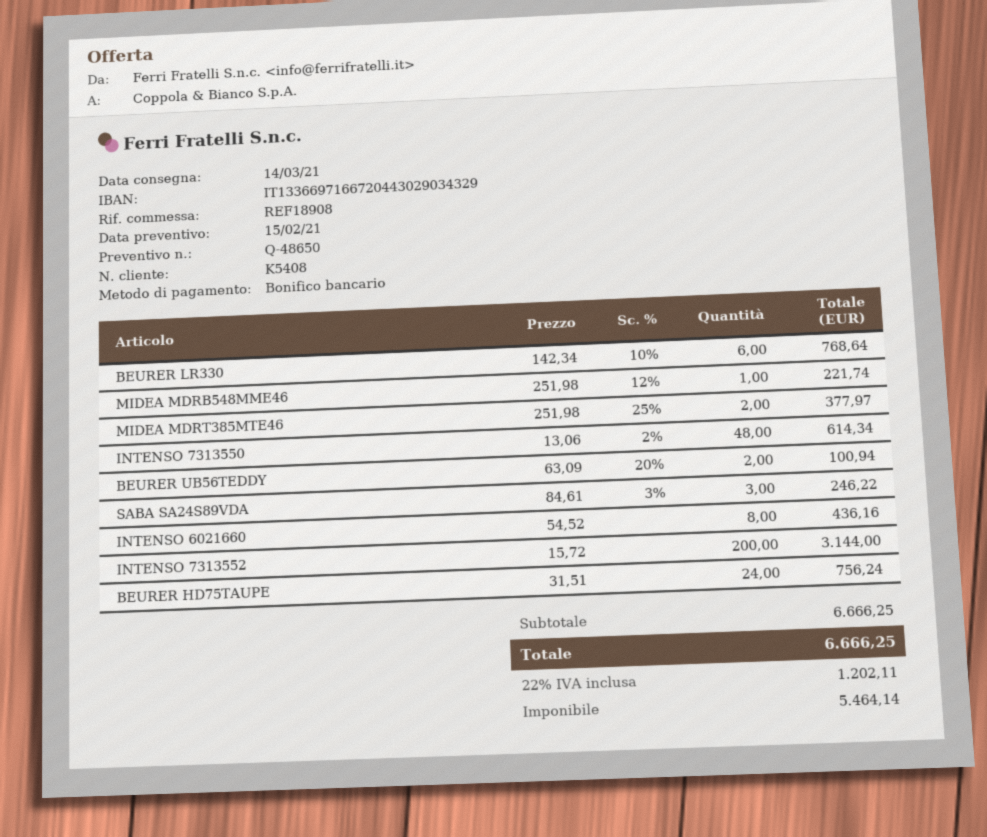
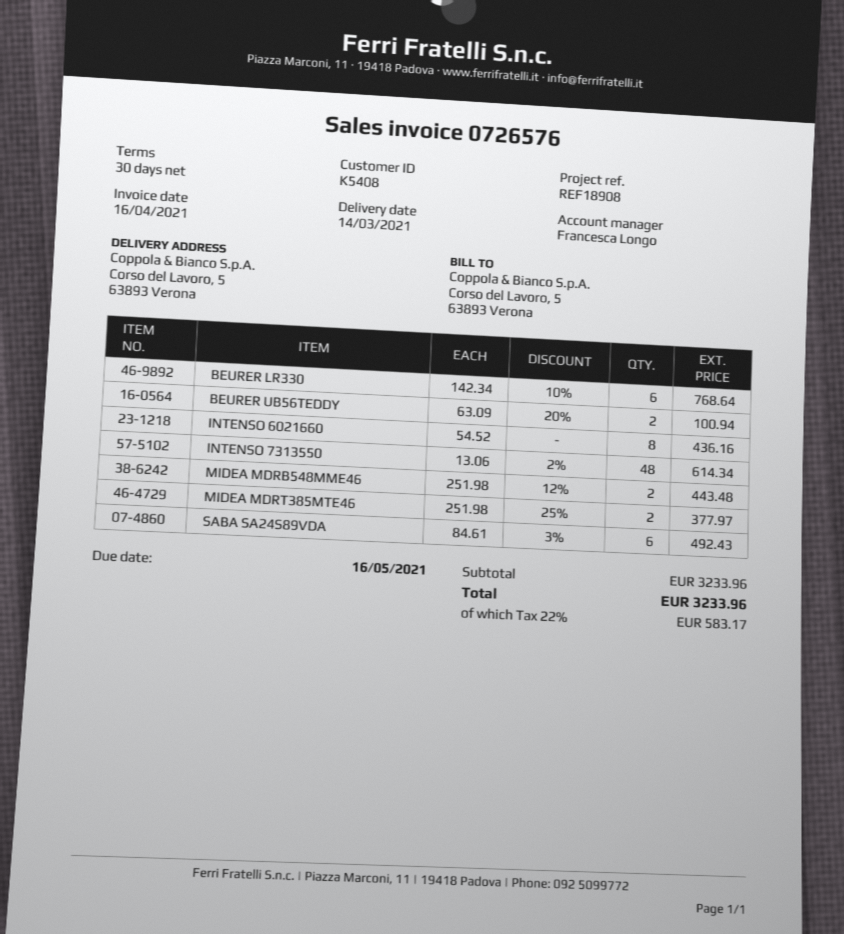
MIDEA MDRB548MME46: 1 x 251.98 - 12% = 221.74 -> 2 x 251.98 - 12% = 443.48
SABA SA24S89VDA: 3 x 84.61 - 3% = 246.22 -> 6 x 84.61 - 3% = 492.43
INTENSO 7313552: 200 x 15.72 = 3144.00 -> none
BEURER HD75TAUPE: 24 x 31.51 = 756.24 -> none
subtotal: 6666.25 -> 3233.96
tax: 22% = 1202.11 -> 22% = 583.17
total: 6666.25 -> 3233.96

